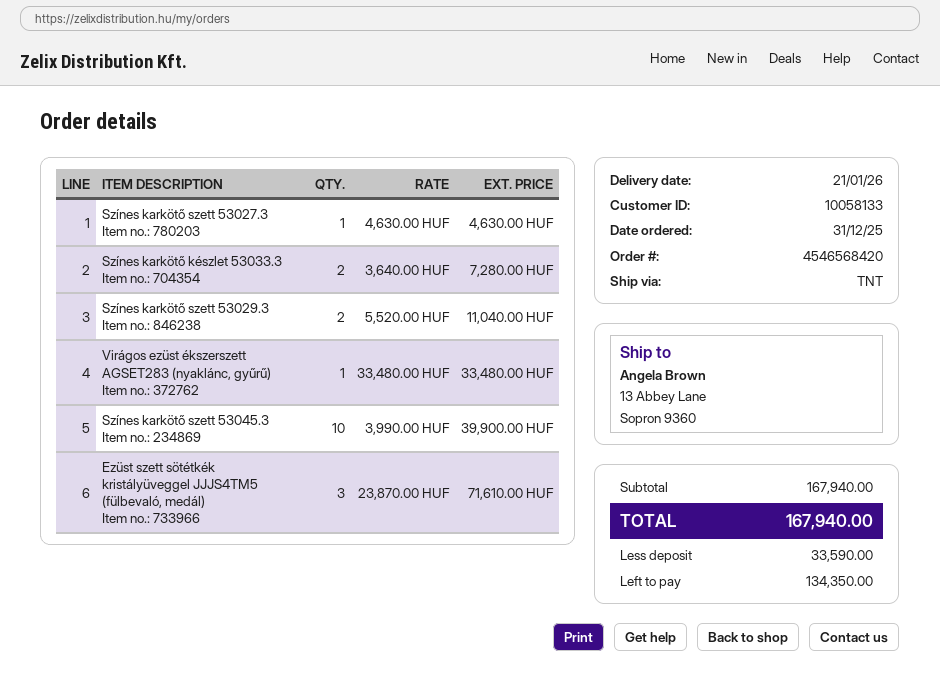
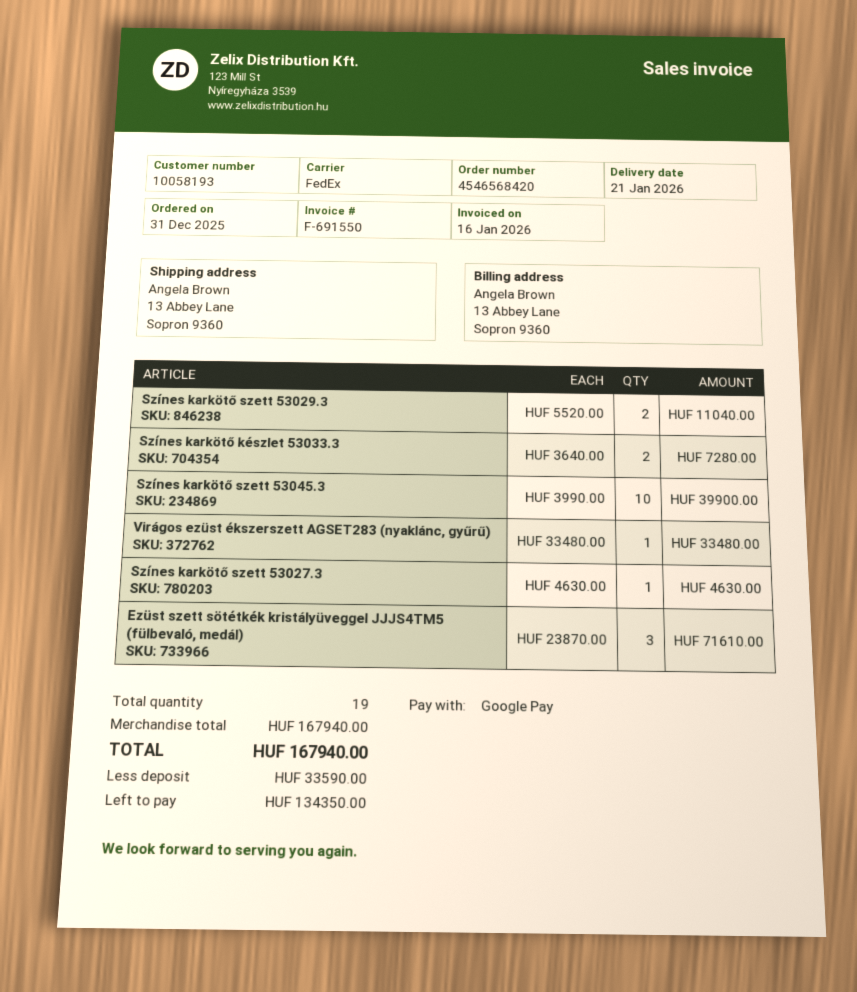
customer number: 10058133 -> 10058193
shipping method: TNT -> FedEx

